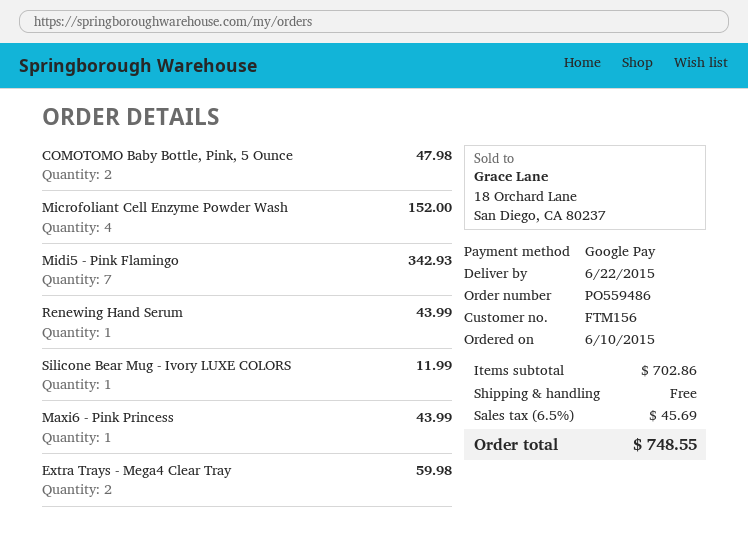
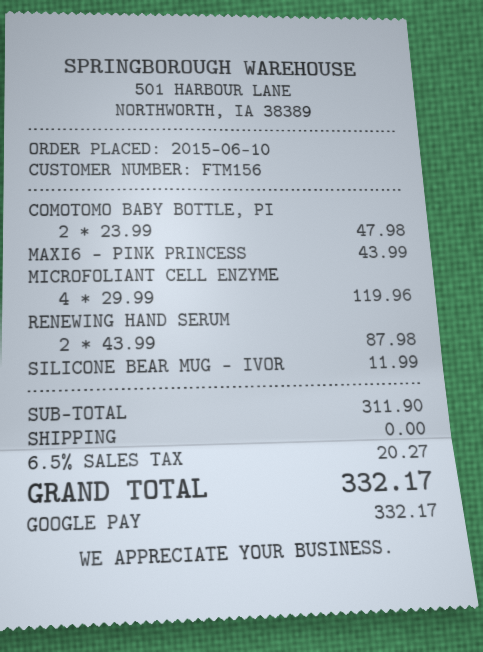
Microfoliant Cell Enzyme Powder Wash: 4 for 152.00 -> 4 for 119.96
Midi5 - Pink Flamingo: 7 for 342.93 -> none
Renewing Hand Serum: 1 for 43.99 -> 2 for 87.98
Extra Trays - Mega4 Clear Tray: 2 for 59.98 -> none
subtotal: 702.86 -> 311.90
tax: 6.5% = 45.69 -> 6.5% = 20.27
total: 748.55 -> 332.17

